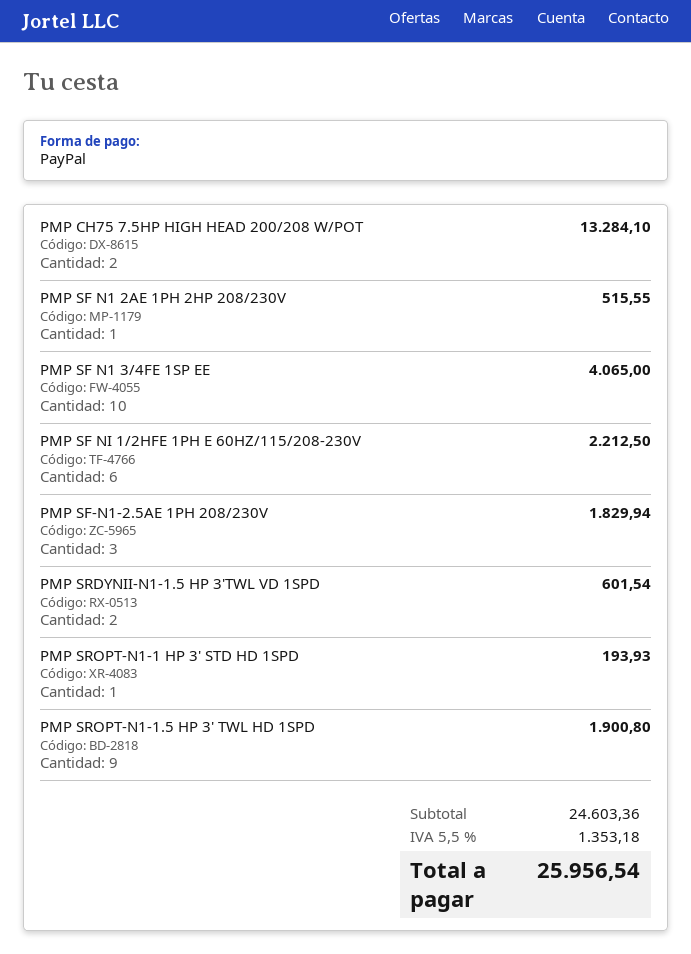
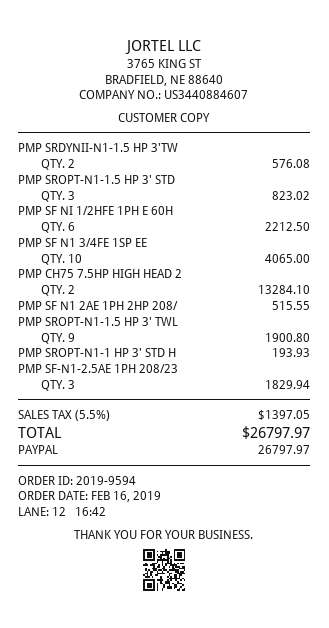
PMP SRDYNII-N1-1.5 HP 3'TWL VD 1SPD: 2 for 601.54 -> 2 for 576.08
PMP SROPT-N1-1.5 HP 3' STD: none -> 3 for 823.02
tax: 5.5% = 1353.18 -> 5.5% = 1397.05
total: 25956.54 -> 26797.97

